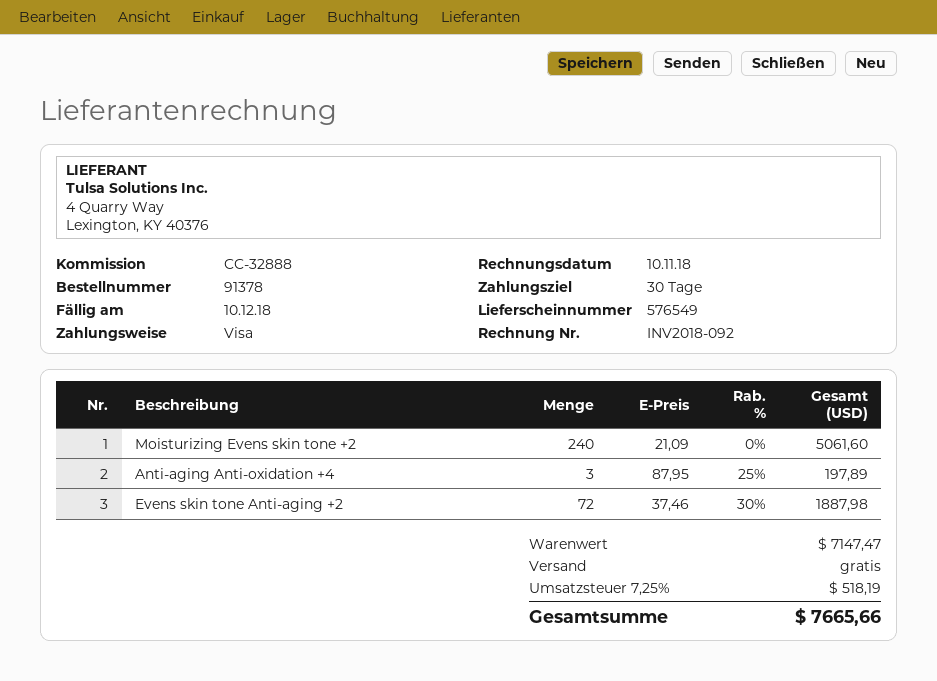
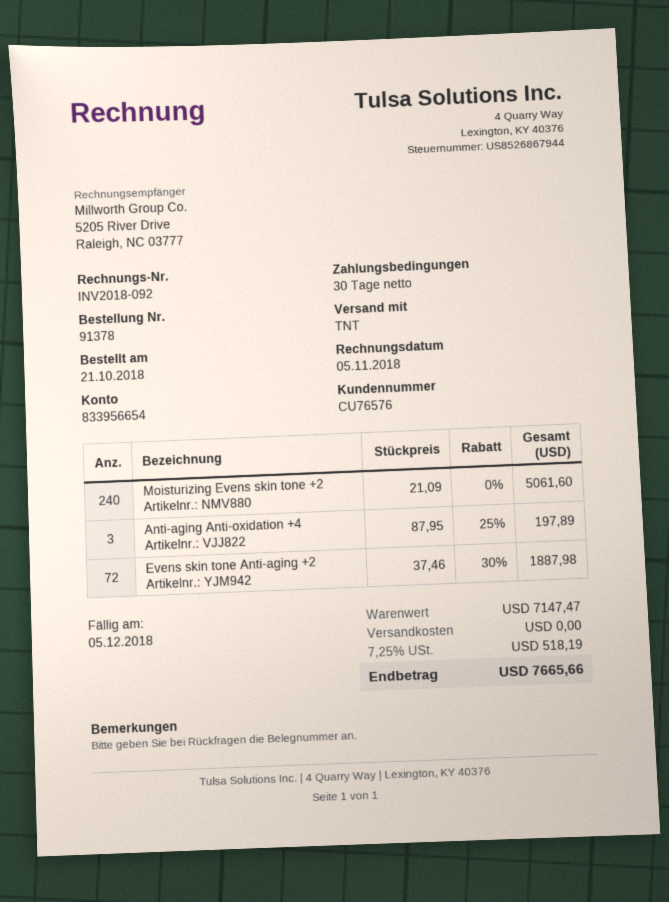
invoice date: 2018-11-10 -> 2018-11-05
due date: 2018-12-10 -> 2018-12-05

